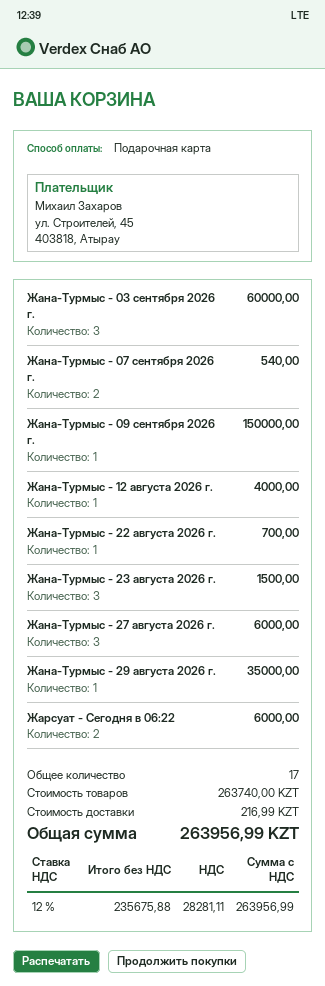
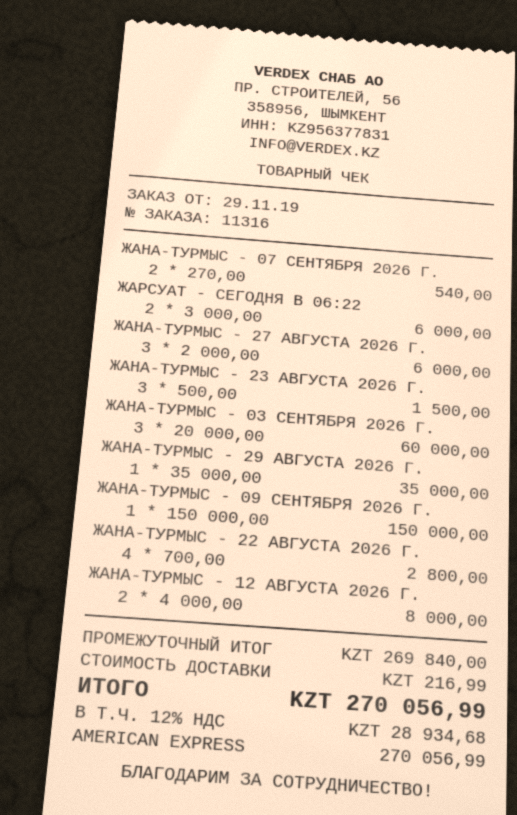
payment method: gift card -> American Express
Жана-Турмыс - 12 августа 2026 г.: 1 for 4000.00 -> 2 for 8000.00
Жана-Турмыс - 22 августа 2026 г.: 1 for 700.00 -> 4 for 2800.00
subtotal: 263740.00 -> 269840.00
tax: 12% = 28281.11 -> 12% = 28934.68
total: 263956.99 -> 270056.99

